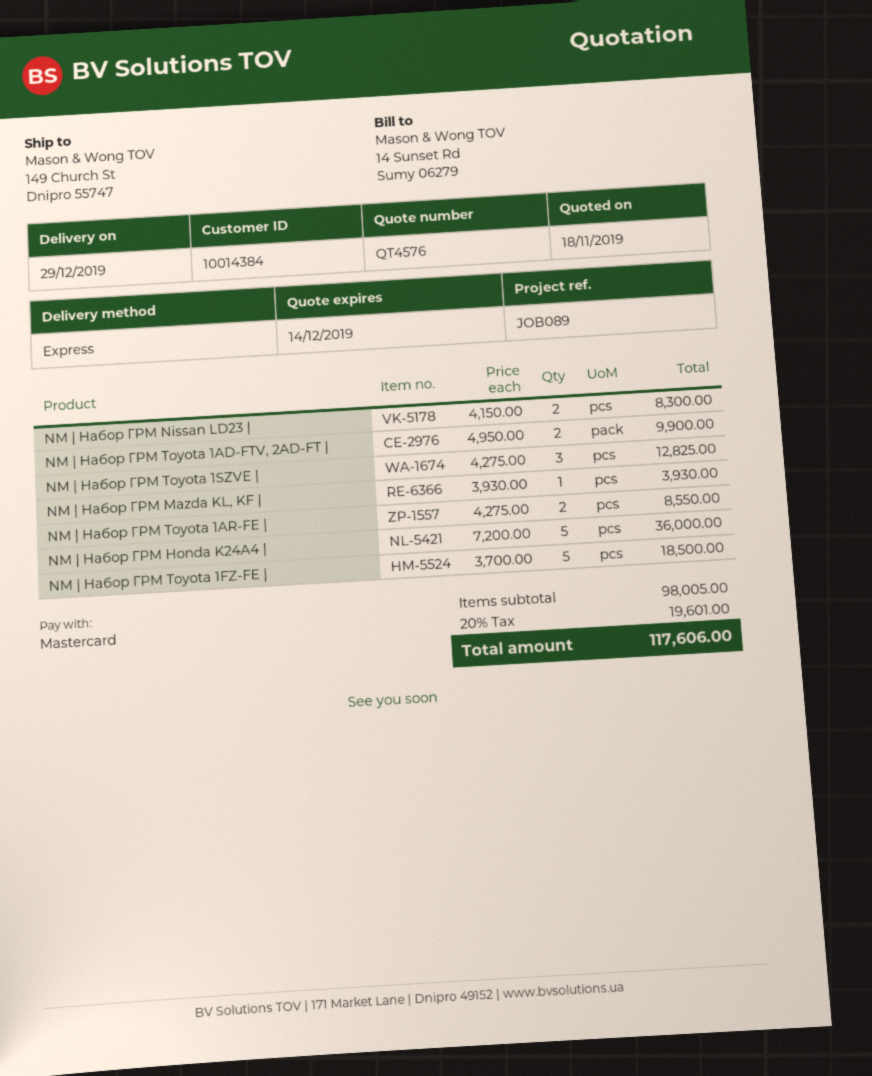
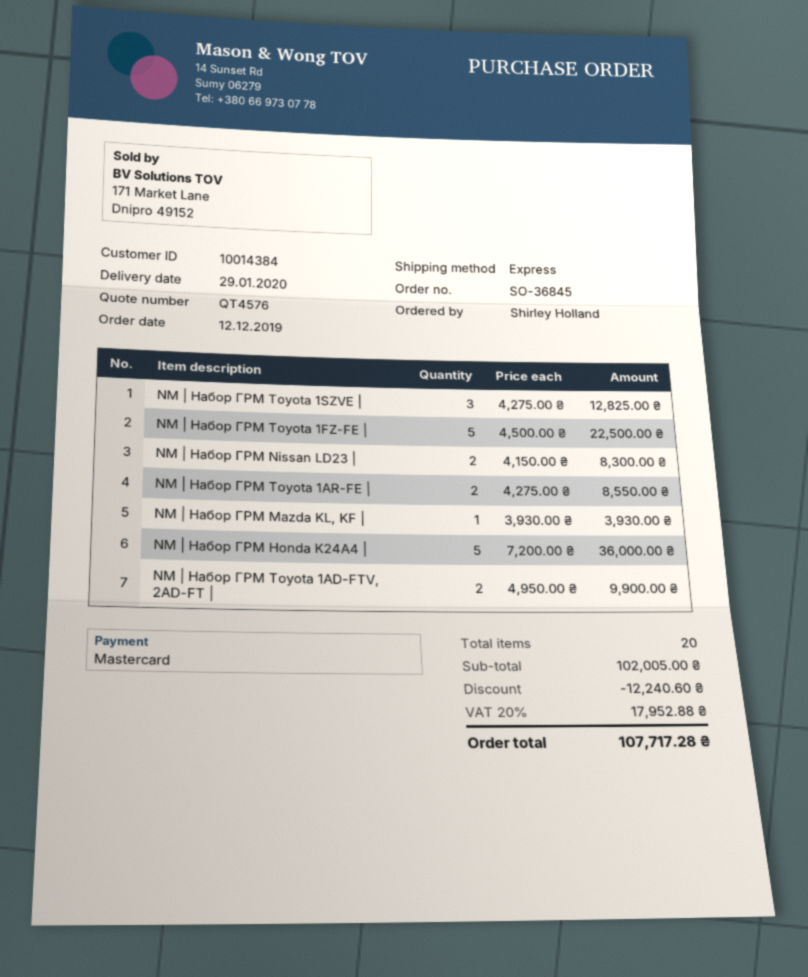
delivery date: 2019-12-29 -> 2020-01-29
NM | Набор ГРМ Toyota 1FZ-FE |: 5 x 3700.00 = 18500.00 -> 5 x 4500.00 = 22500.00
subtotal: 98005.00 -> 102005.00
discount: none -> 12240.60
tax: 20% = 19601.00 -> 20% = 17952.88
total: 117606.00 -> 107717.28

